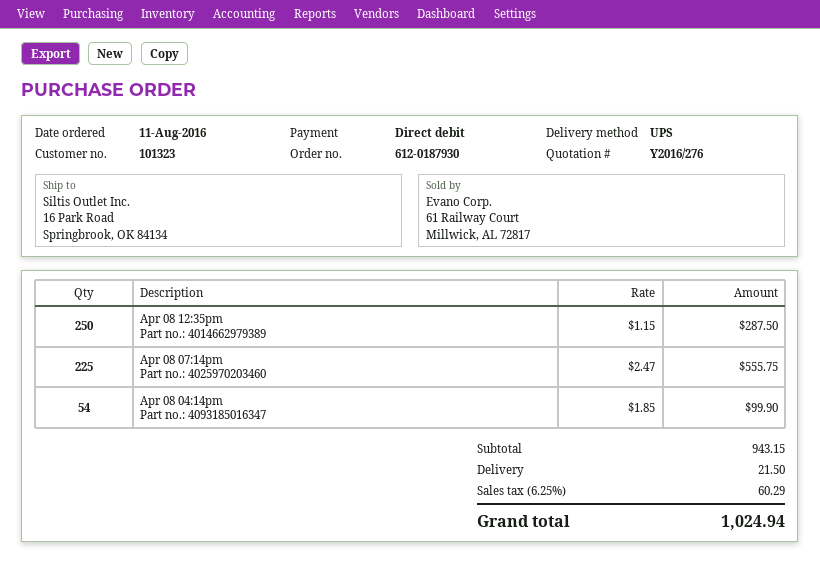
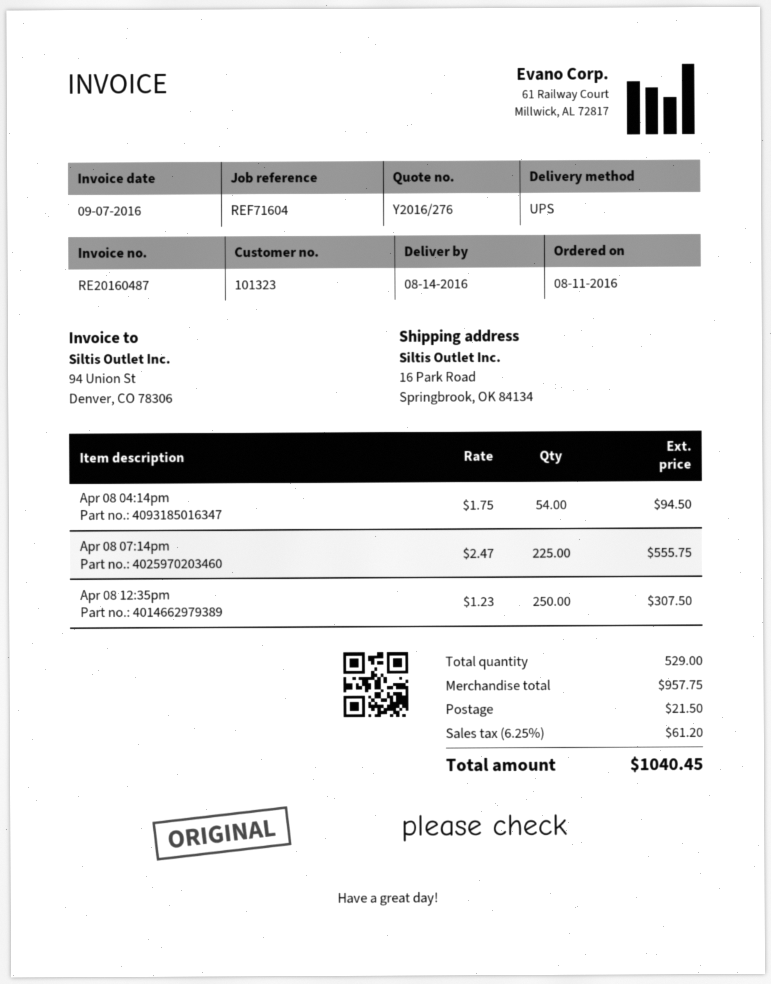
Apr 08 12:35pm: 250 x 1.15 = 287.50 -> 250 x 1.23 = 307.50
Apr 08 04:14pm: 54 x 1.85 = 99.90 -> 54 x 1.75 = 94.50
subtotal: 943.15 -> 957.75
tax: 6.25% = 60.29 -> 6.25% = 61.20
total: 1024.94 -> 1040.45

